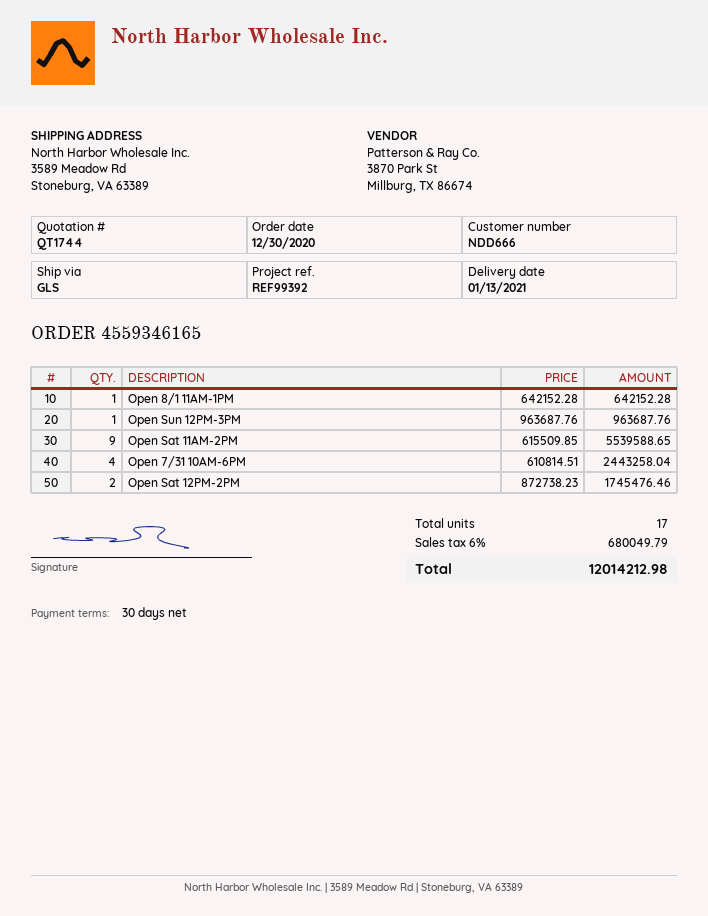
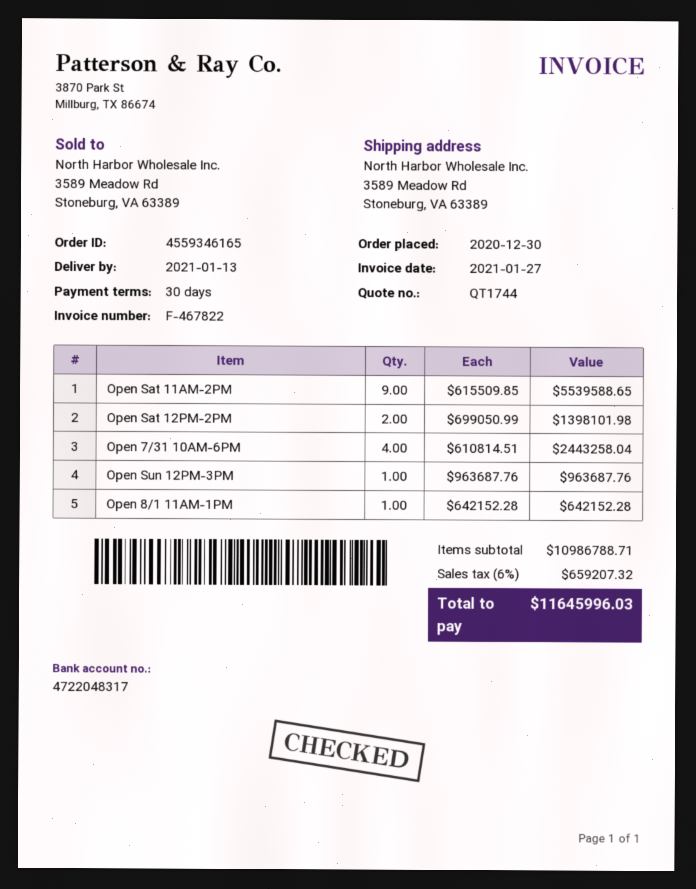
Open Sat 12PM-2PM: 2 x 872738.23 = 1745476.46 -> 2 x 699050.99 = 1398101.98
tax: 6% = 680049.79 -> 6% = 659207.32
total: 12014212.98 -> 11645996.03

